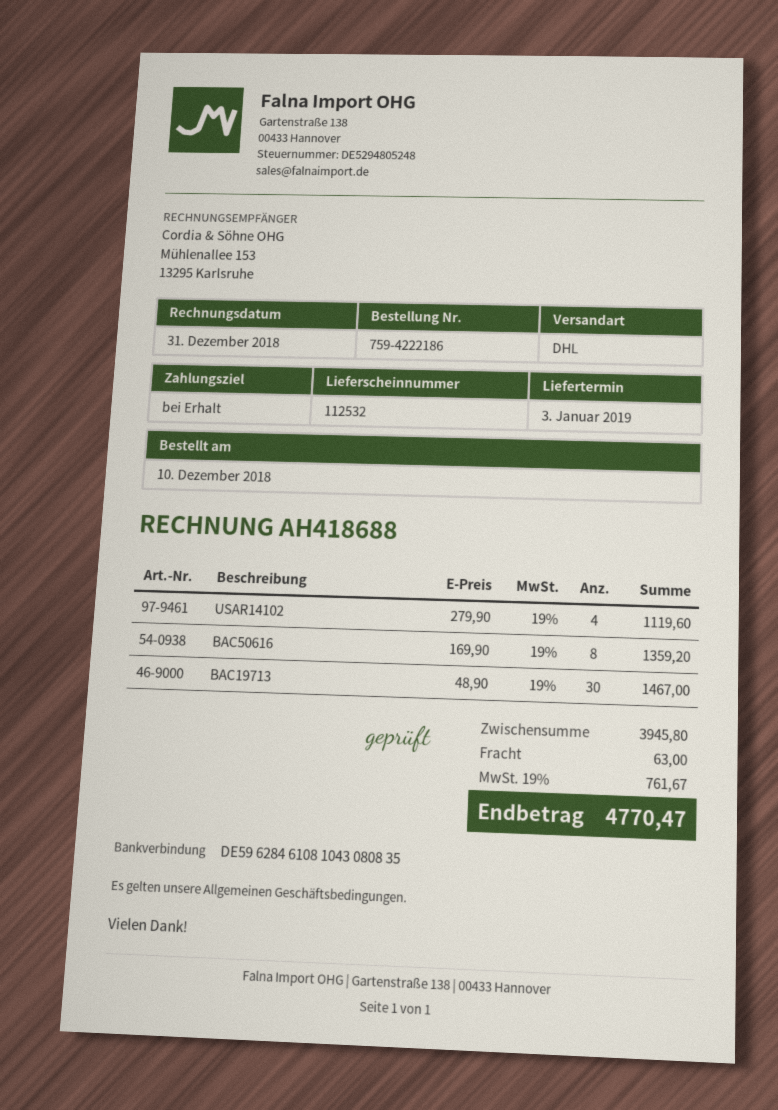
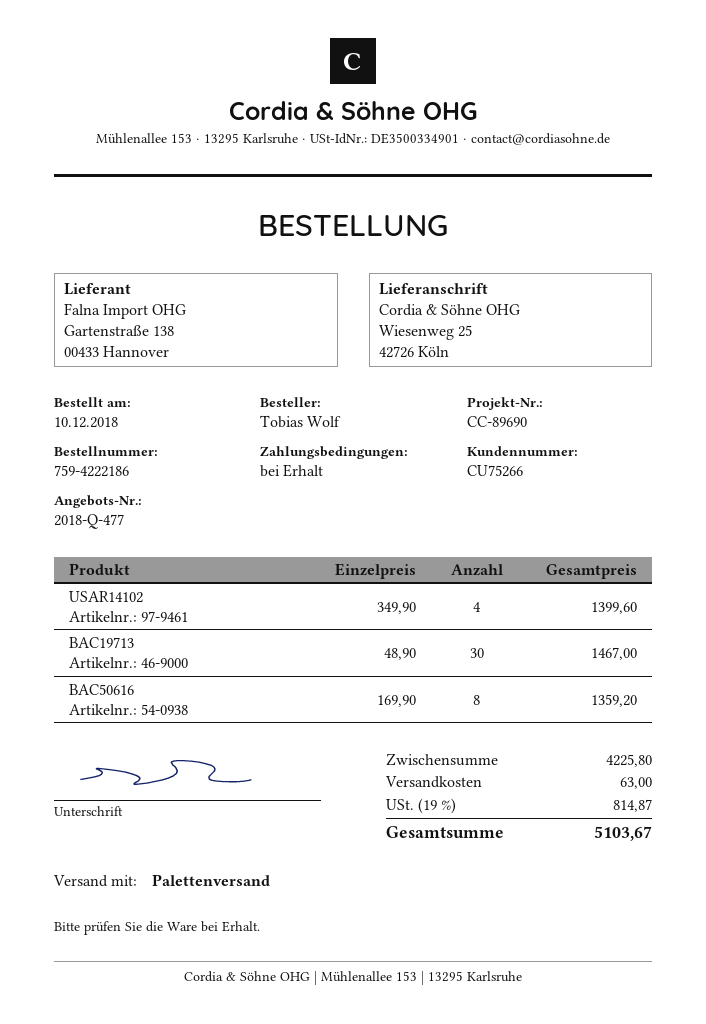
shipping method: DHL -> pallet freight
USAR14102: 4 x 279.90 = 1119.60 -> 4 x 349.90 = 1399.60
subtotal: 3945.80 -> 4225.80
tax: 19% = 761.67 -> 19% = 814.87
total: 4770.47 -> 5103.67

